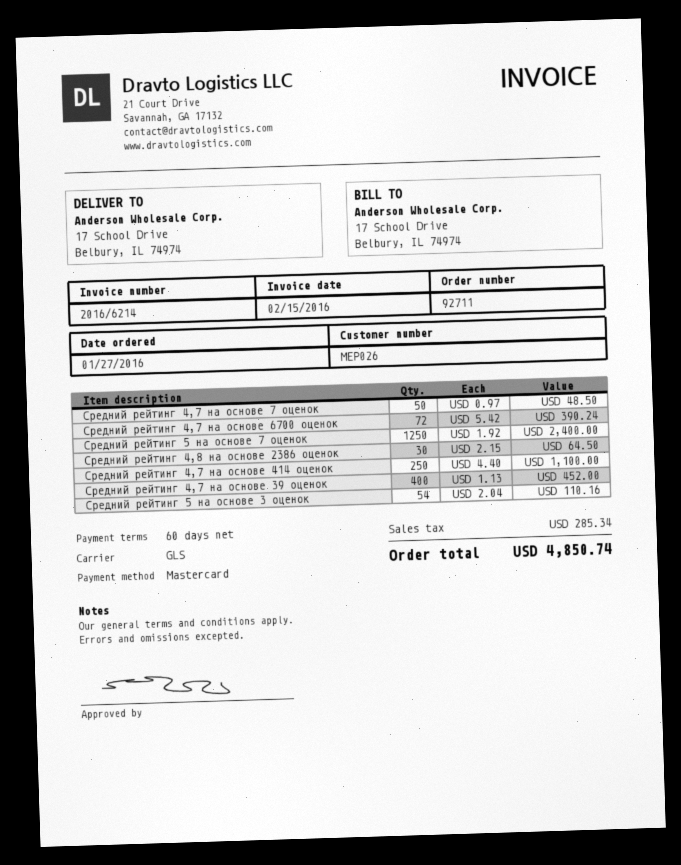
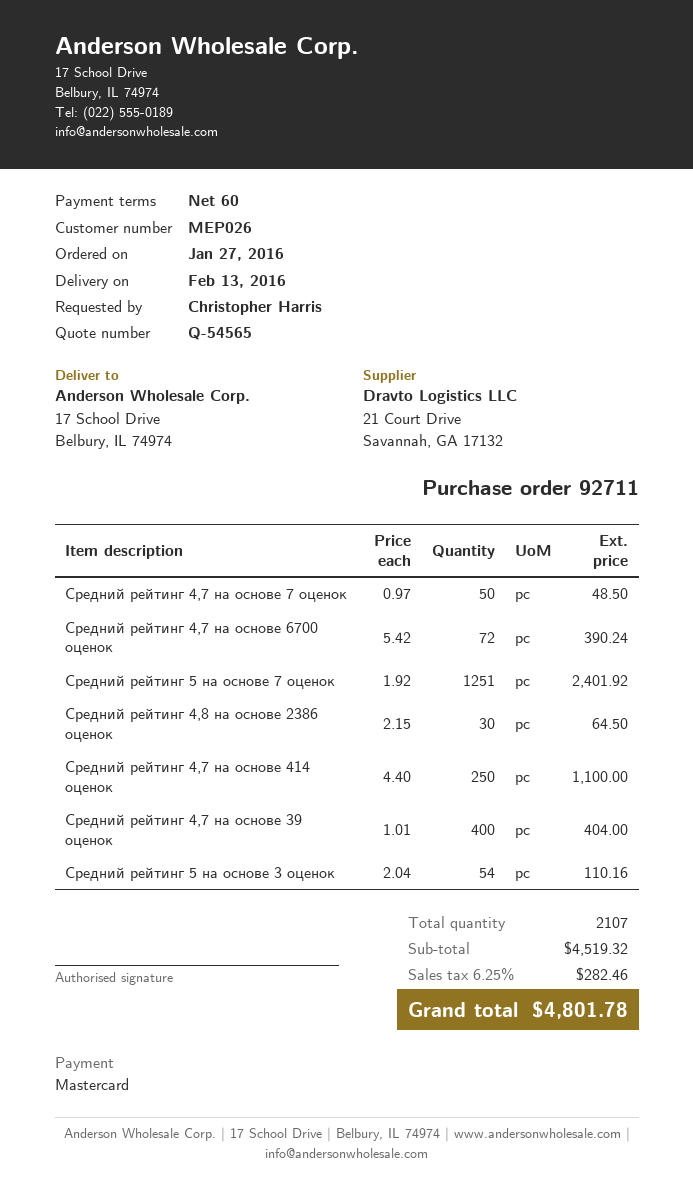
Средний рейтинг 5 на основе 7 оценок: 1250 x 1.92 = 2400.00 -> 1251 x 1.92 = 2401.92
Средний рейтинг 4,7 на основе 39 оценок: 400 x 1.13 = 452.00 -> 400 x 1.01 = 404.00
tax: 285.34 -> 282.46
total: 4850.74 -> 4801.78

